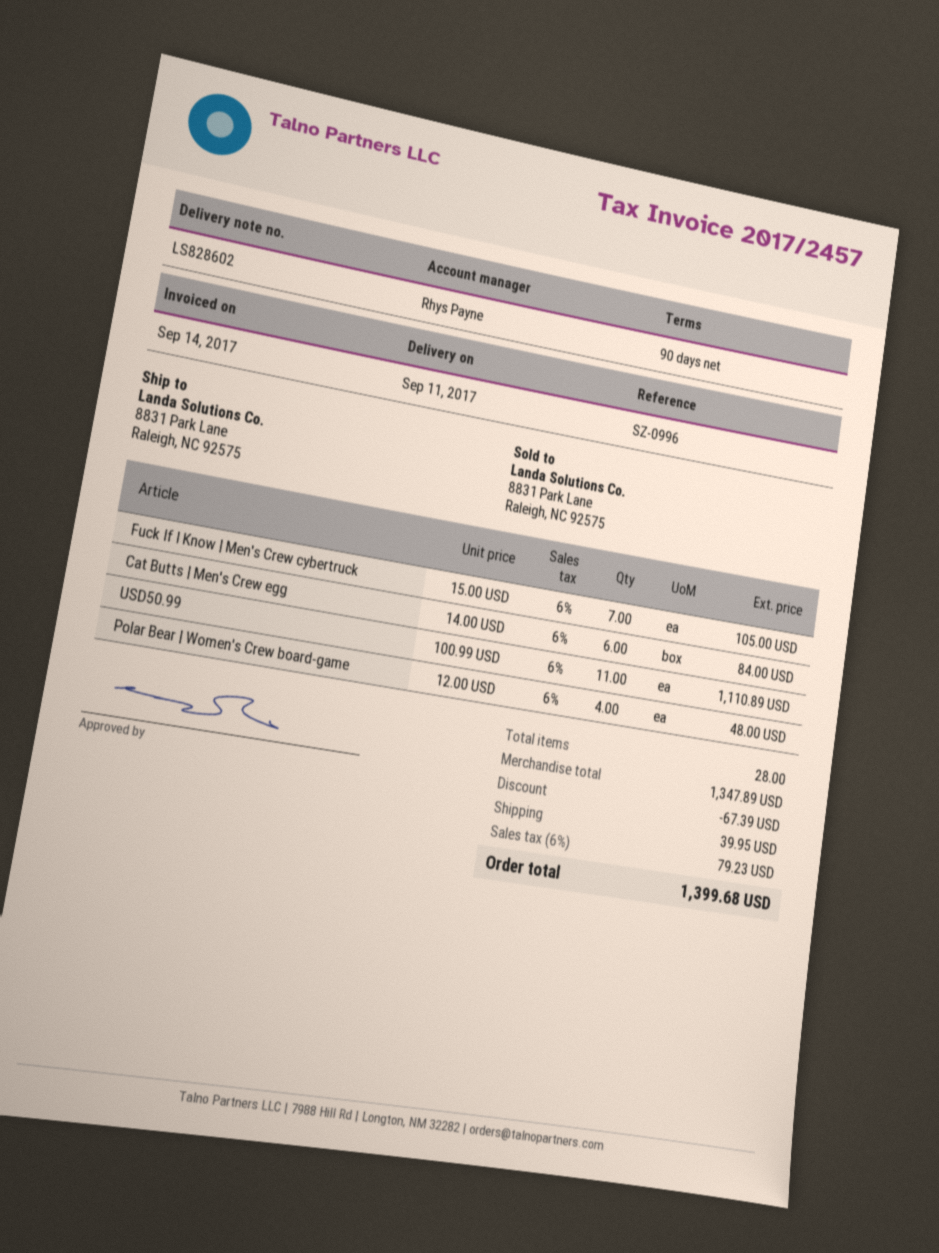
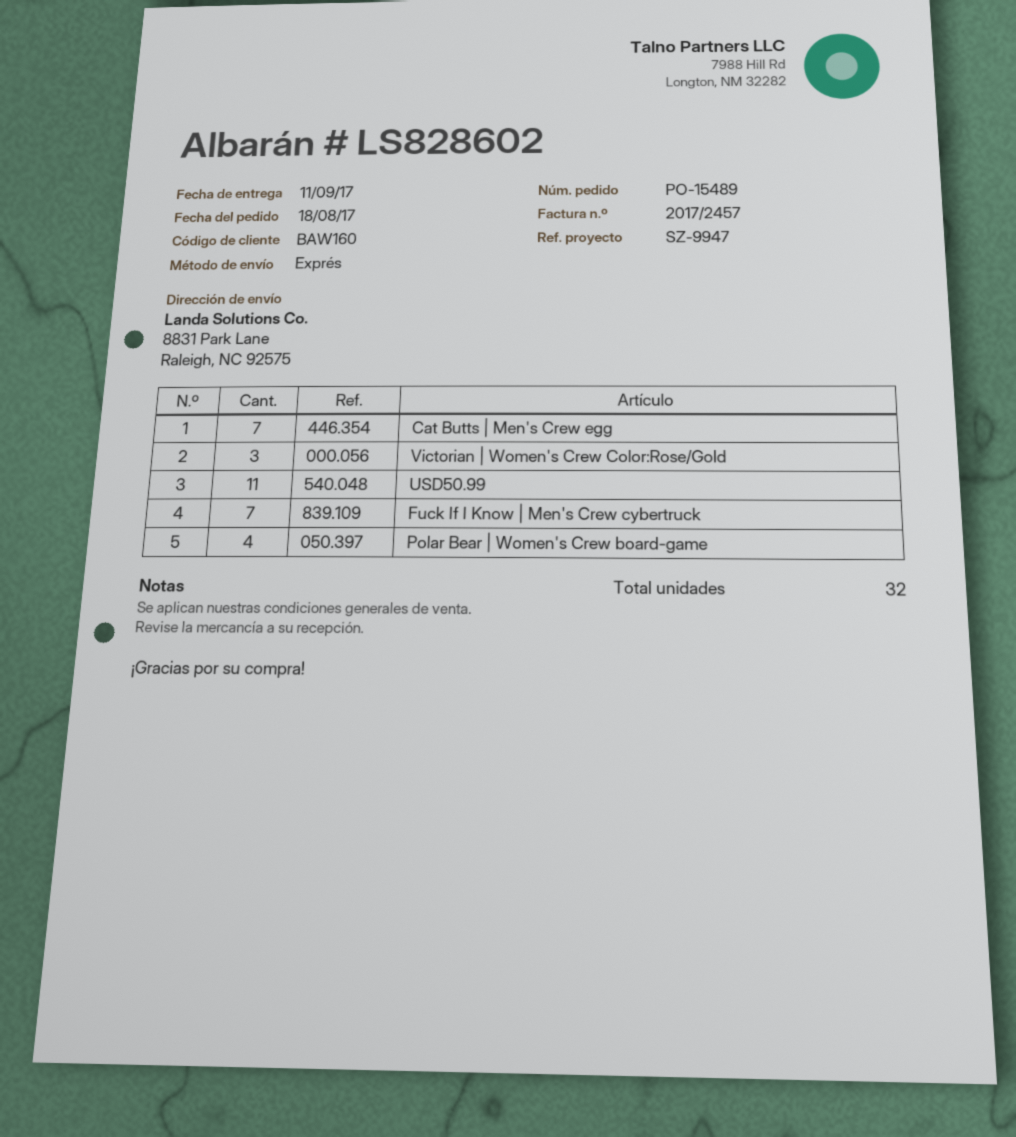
reference: SZ-0996 -> SZ-9947
Cat Butts | Men's Crew egg: 6 -> 7
Victorian | Women's Crew Color:Rose/Gold: none -> 3
total quantity: 28 -> 32

